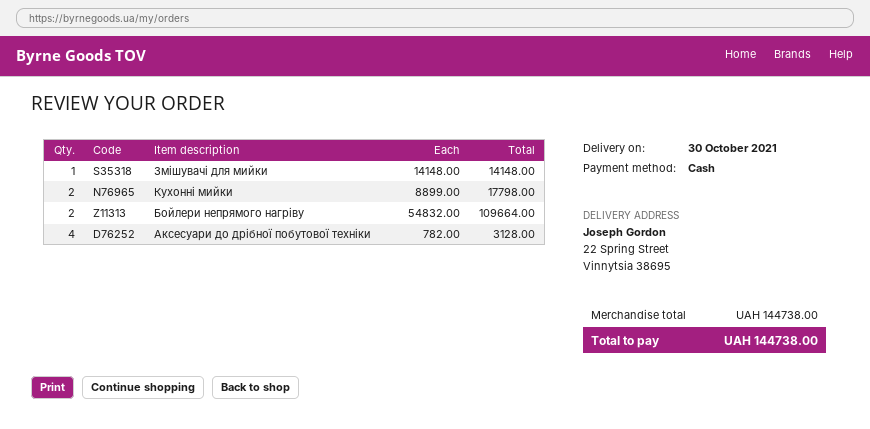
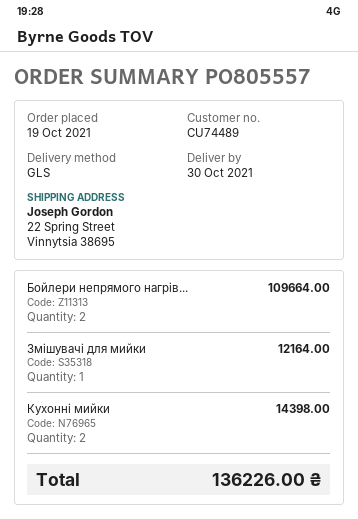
Змішувачі для мийки: 1 for 14148.00 -> 1 for 12164.00
Кухонні мийки: 2 for 17798.00 -> 2 for 14398.00
Аксесуари до дрібної побутової техніки: 4 for 3128.00 -> none
total: 144738.00 -> 136226.00

